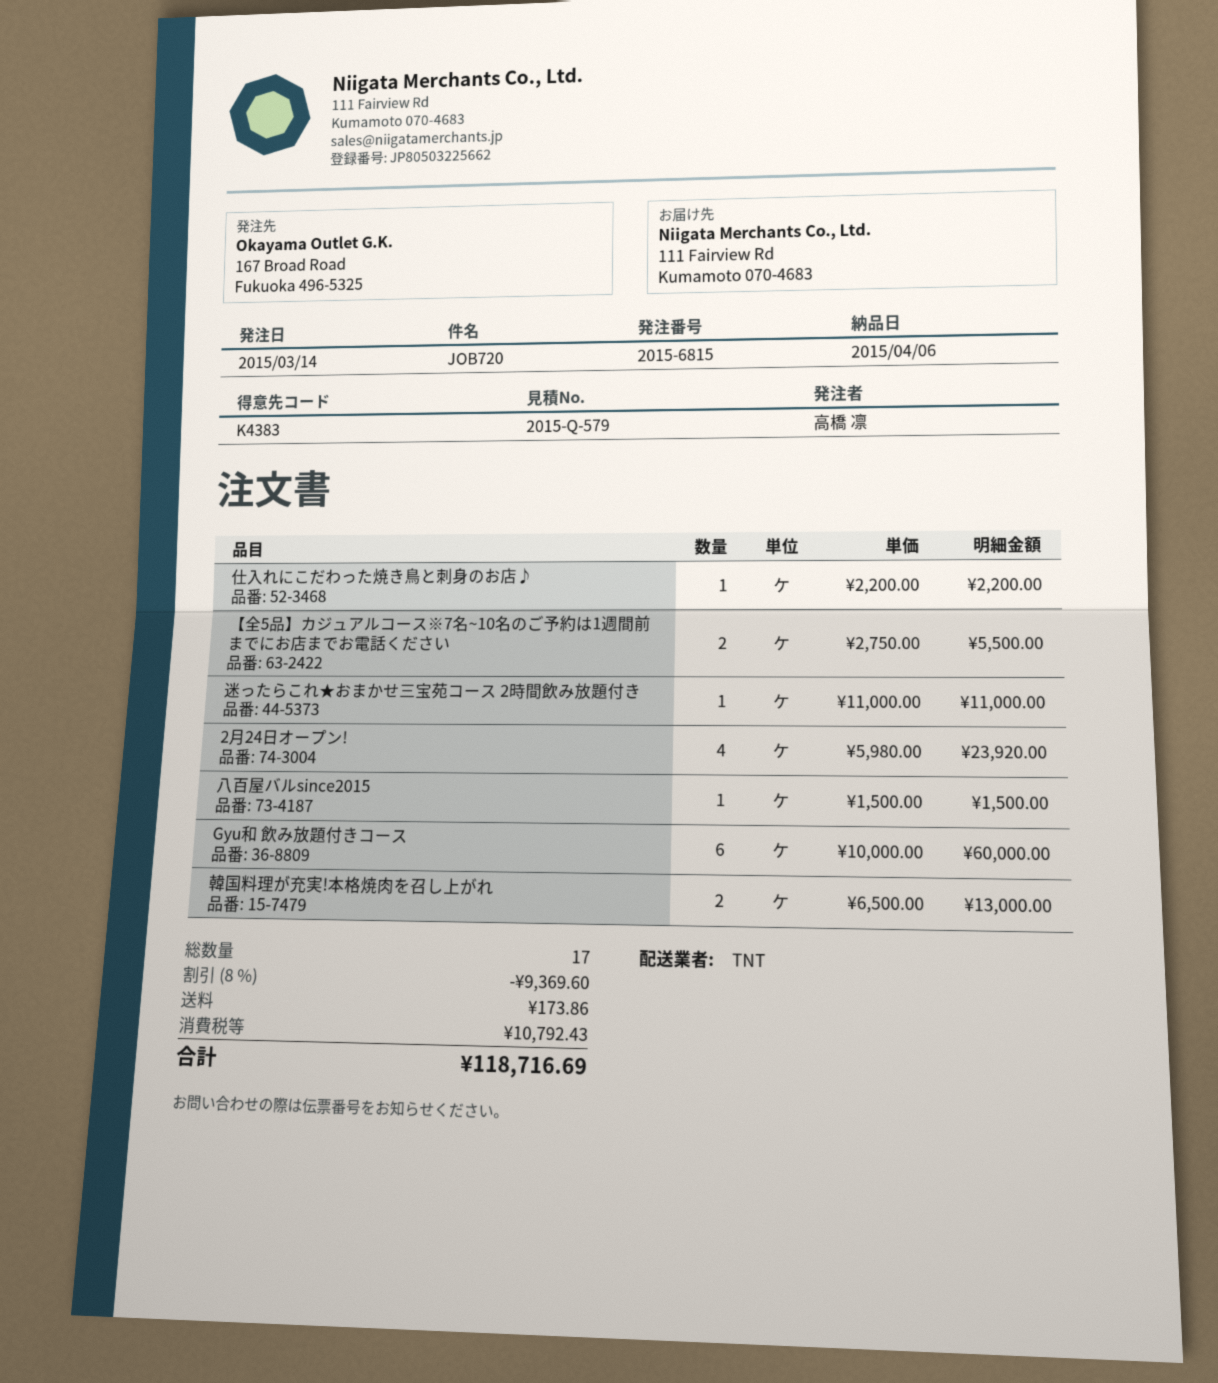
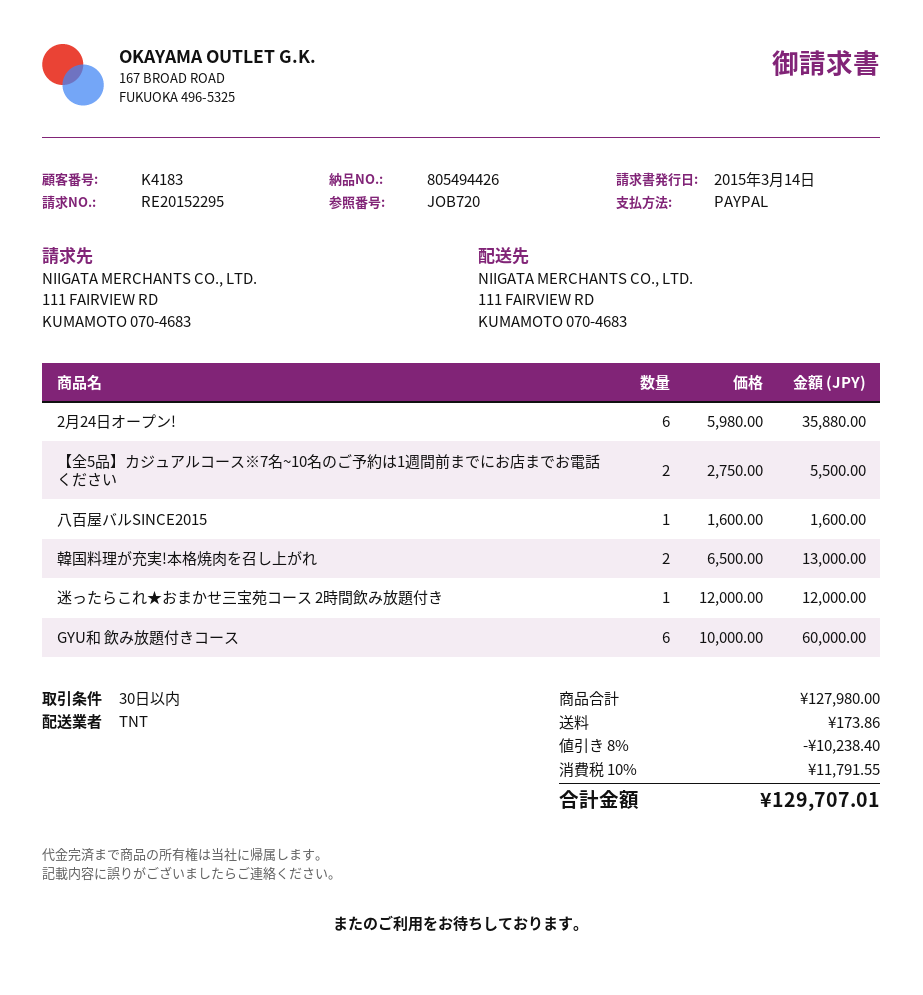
customer number: K4383 -> K4183
仕入れにこだわった焼き鳥と刺身のお店♪: 1 x 2200.00 = 2200.00 -> none
迷ったらこれ★おまかせ三宝苑コース 2時間飲み放題付き: 1 x 11000.00 = 11000.00 -> 1 x 12000.00 = 12000.00
2月24日オープン!: 4 x 5980.00 = 23920.00 -> 6 x 5980.00 = 35880.00
八百屋バルsince2015: 1 x 1500.00 = 1500.00 -> 1 x 1600.00 = 1600.00
discount: 8% = 9369.60 -> 8% = 10238.40
tax: 10792.43 -> 11791.55
total: 118716.69 -> 129707.01

